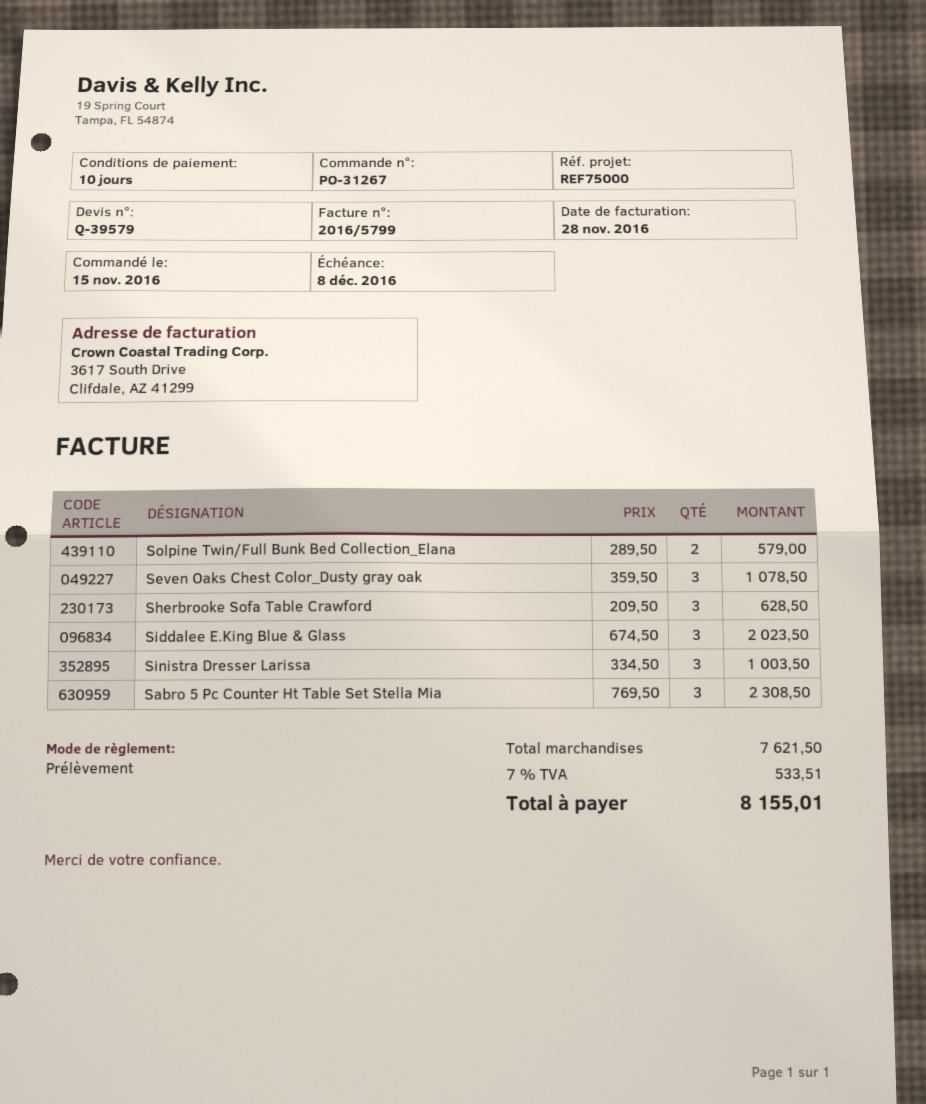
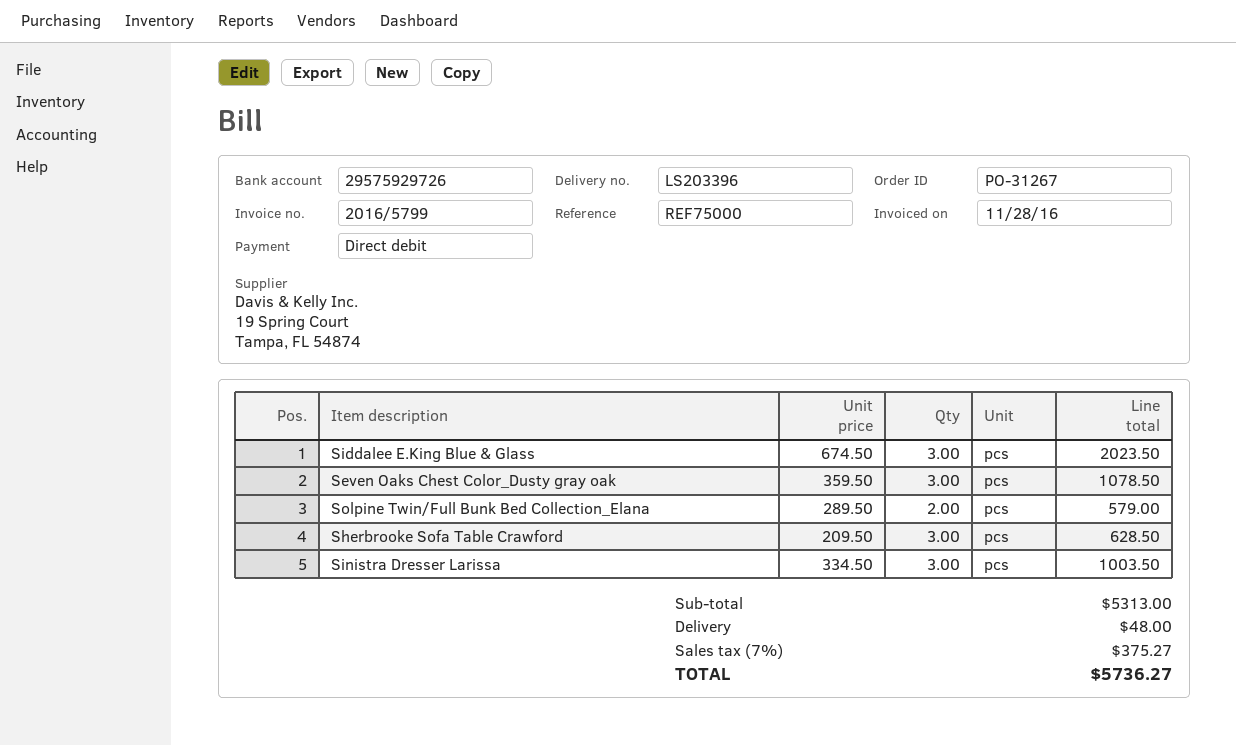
Sabro 5 Pc Counter Ht Table Set Stella Mia: 3 x 769.50 = 2308.50 -> none
subtotal: 7621.50 -> 5313.00
shipping: none -> 48.00
tax: 7% = 533.51 -> 7% = 375.27
total: 8155.01 -> 5736.27

